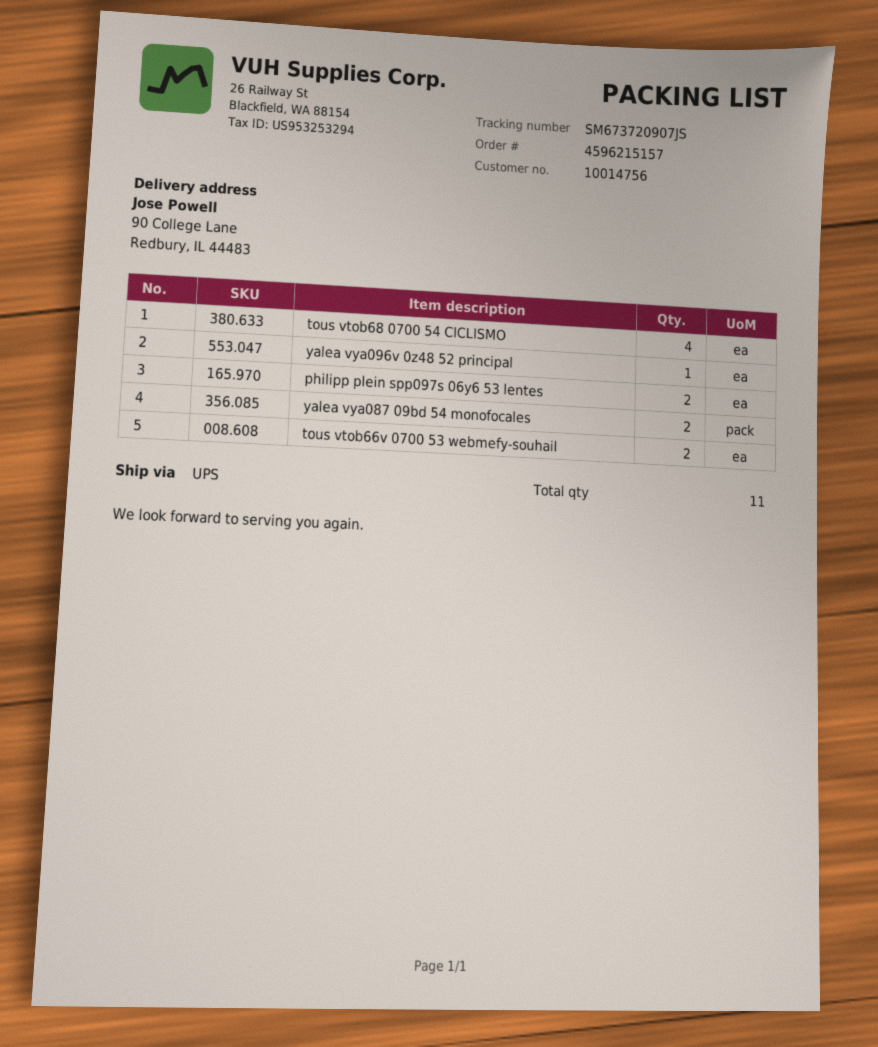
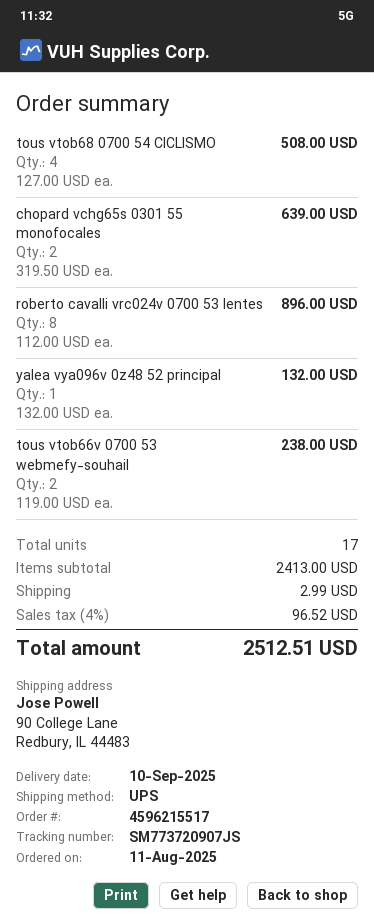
order number: 4596215157 -> 4596215517
tracking number: SM673720907JS -> SM773720907JS
philipp plein spp097s 06y6 53 lentes: 2 -> none
yalea vya087 09bd 54 monofocales: 2 -> none
chopard vchg65s 0301 55 monofocales: none -> 2
roberto cavalli vrc024v 0700 53 lentes: none -> 8
total quantity: 11 -> 17

